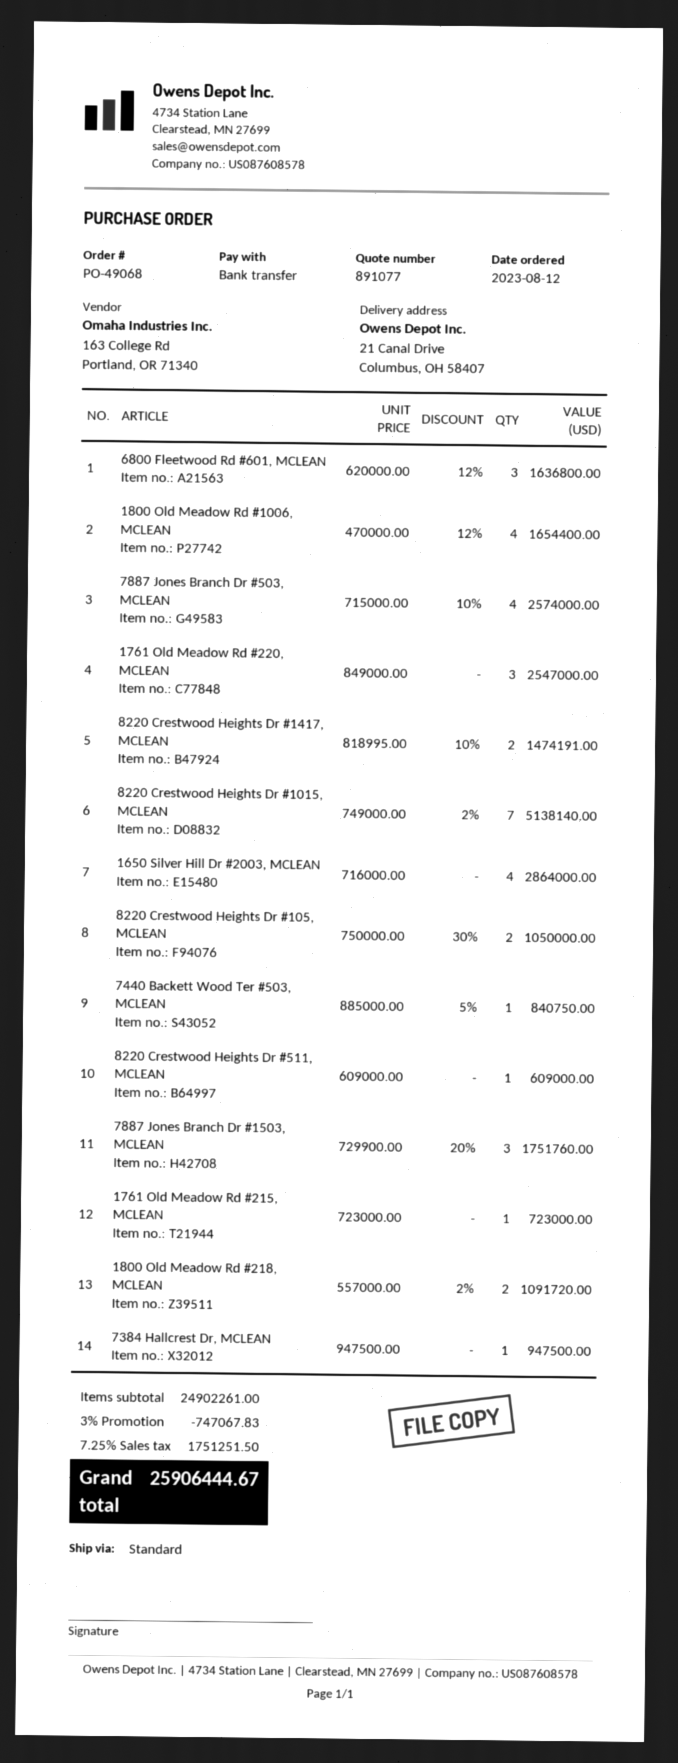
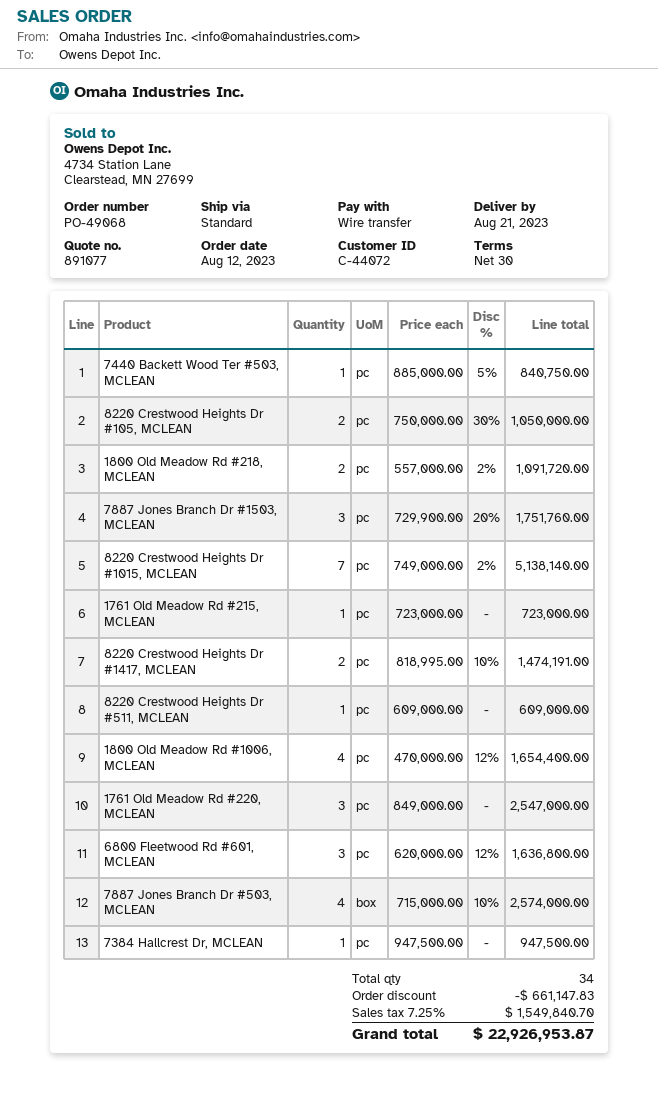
1650 Silver Hill Dr #2003, MCLEAN: 4 x 716000.00 = 2864000.00 -> none
discount: 747067.83 -> 661147.83
tax: 7.25% = 1751251.50 -> 7.25% = 1549840.70
total: 25906444.67 -> 22926953.87

